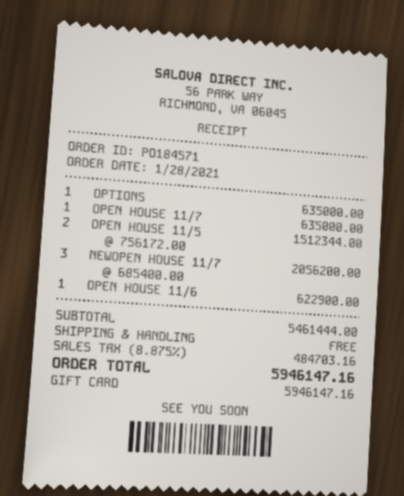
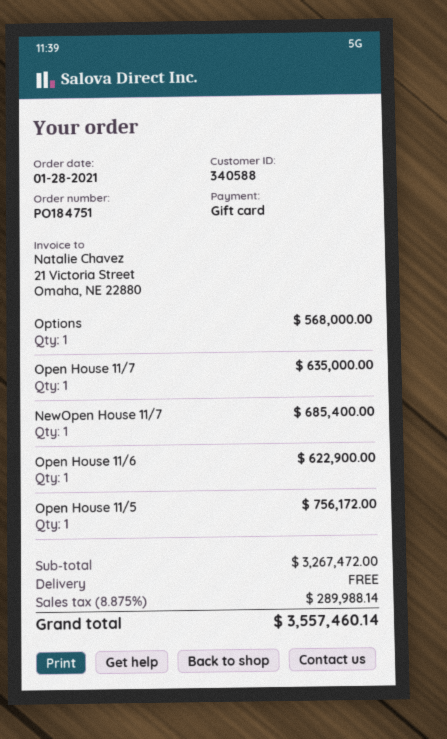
order number: PO184571 -> PO184751
OPTIONS: 1 for 635000.00 -> 1 for 568000.00
OPEN HOUSE 11/5: 2 for 1512344.00 -> 1 for 756172.00
NEWOPEN HOUSE 11/7: 3 for 2056200.00 -> 1 for 685400.00
subtotal: 5461444.00 -> 3267472.00
tax: 8.875% = 484703.16 -> 8.875% = 289988.14
total: 5946147.16 -> 3557460.14

